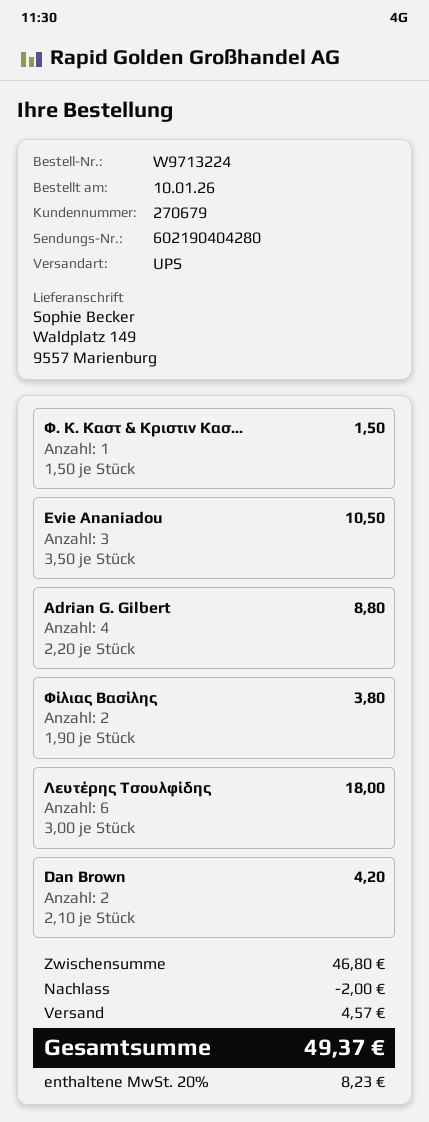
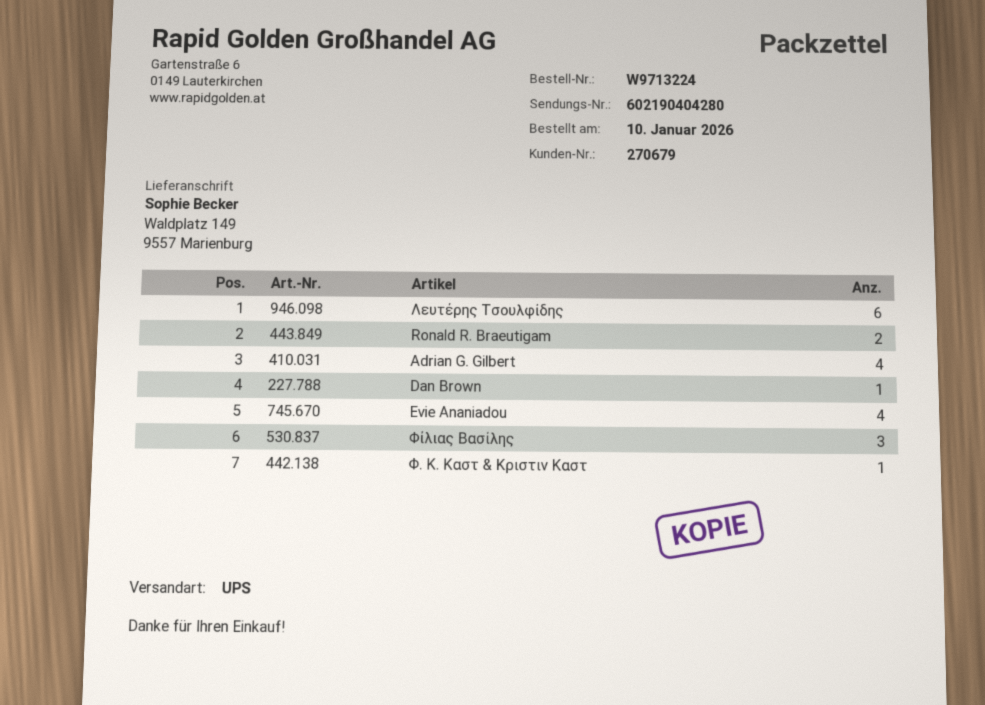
Evie Ananiadou: 3 -> 4
Φίλιας Βασίλης: 2 -> 3
Dan Brown: 2 -> 1
Ronald R. Braeutigam: none -> 2

